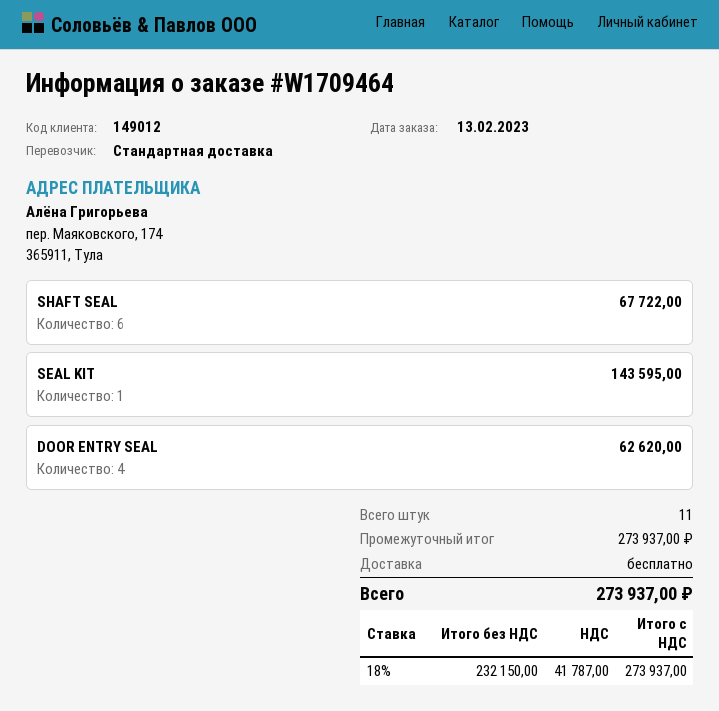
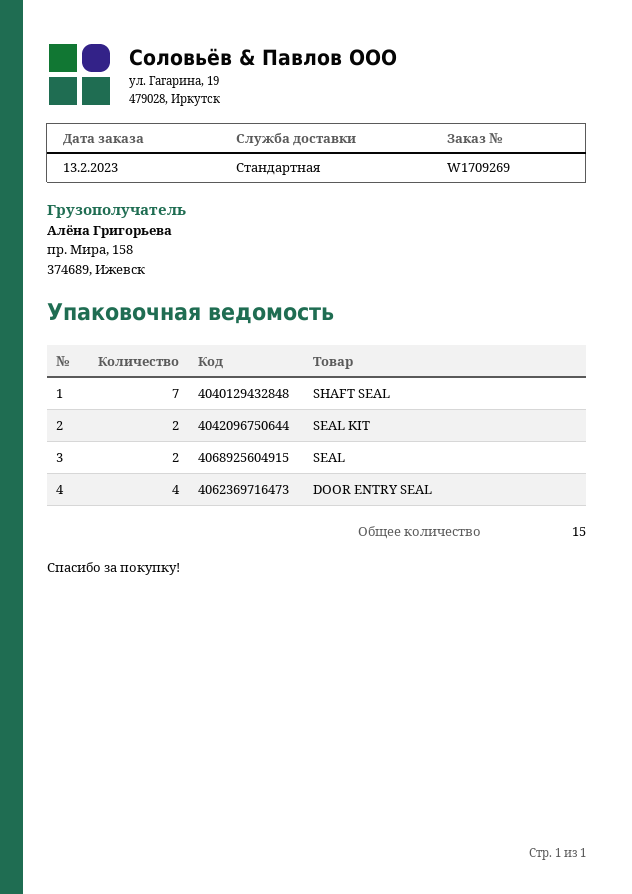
order number: W1709464 -> W1709269
SHAFT SEAL: 6 -> 7
SEAL KIT: 1 -> 2
SEAL: none -> 2
total quantity: 11 -> 15

